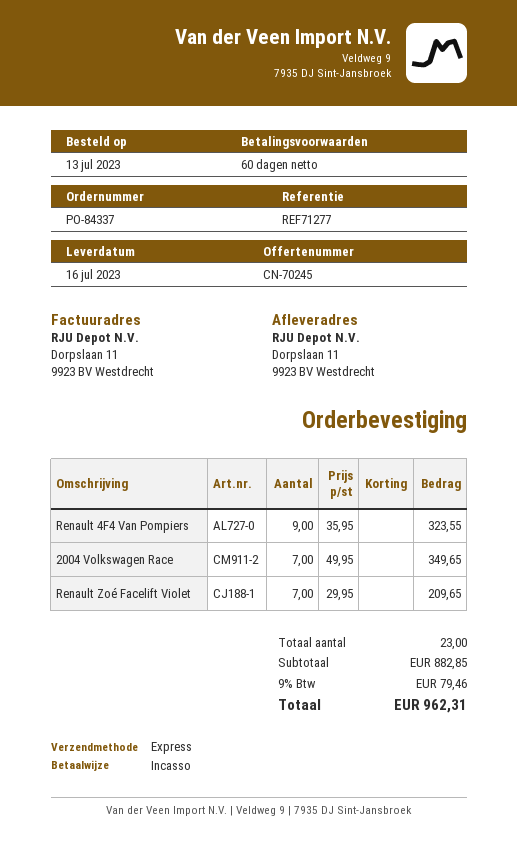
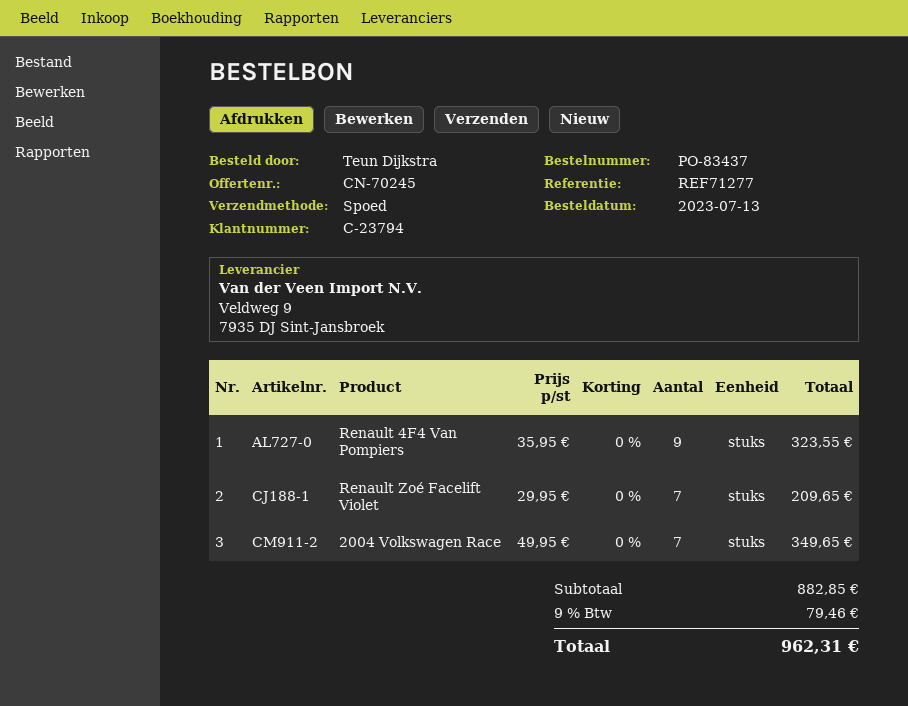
order number: PO-84337 -> PO-83437

